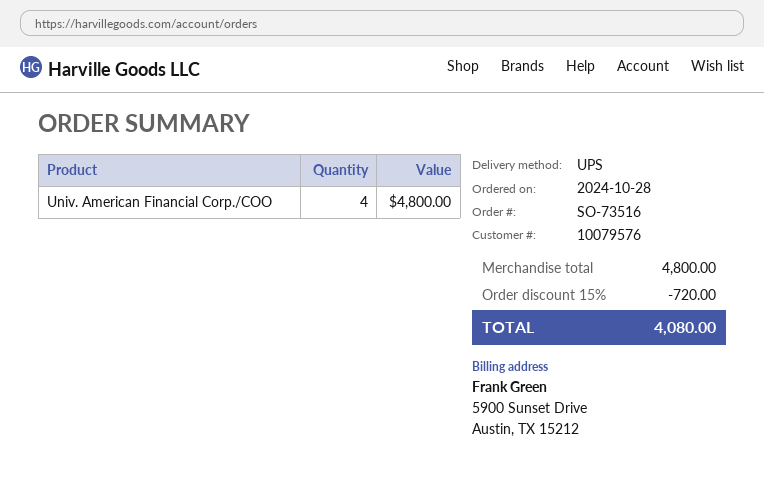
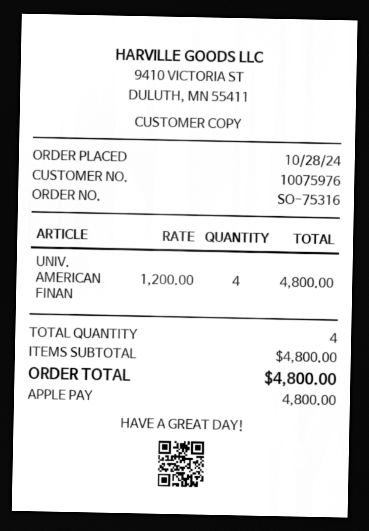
order number: SO-73516 -> SO-75316
customer number: 10079576 -> 10075976
discount: 15% = 720.00 -> none
total: 4080.00 -> 4800.00

